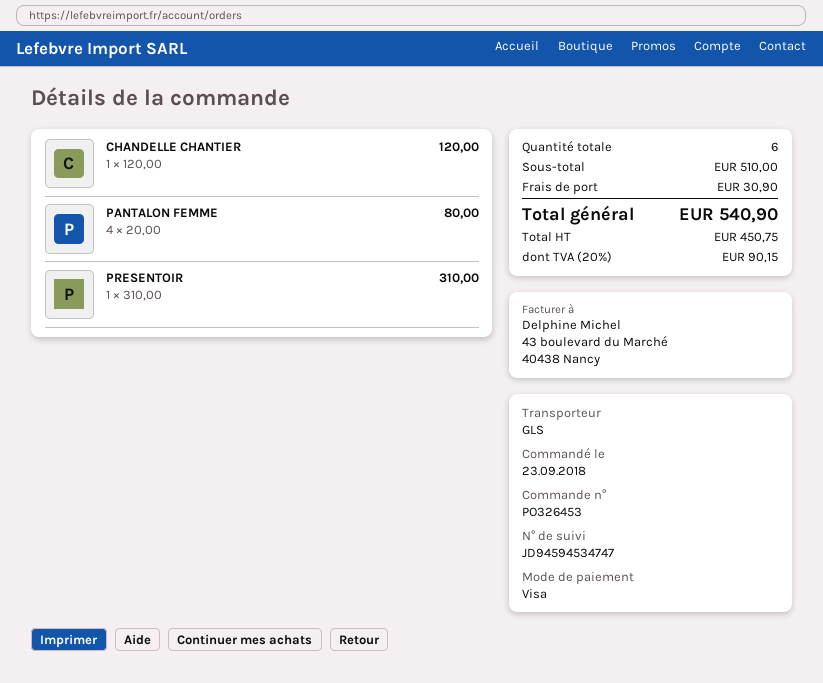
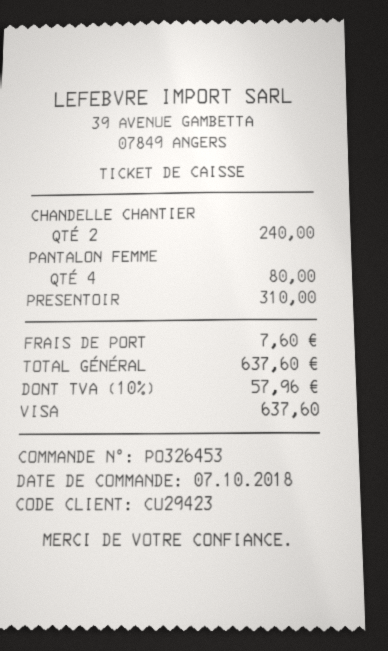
order date: 2018-09-23 -> 2018-10-07
CHANDELLE CHANTIER: 1 for 120.00 -> 2 for 240.00
shipping: 30.90 -> 7.60
tax: 20% = 90.15 -> 10% = 57.96
total: 540.90 -> 637.60

